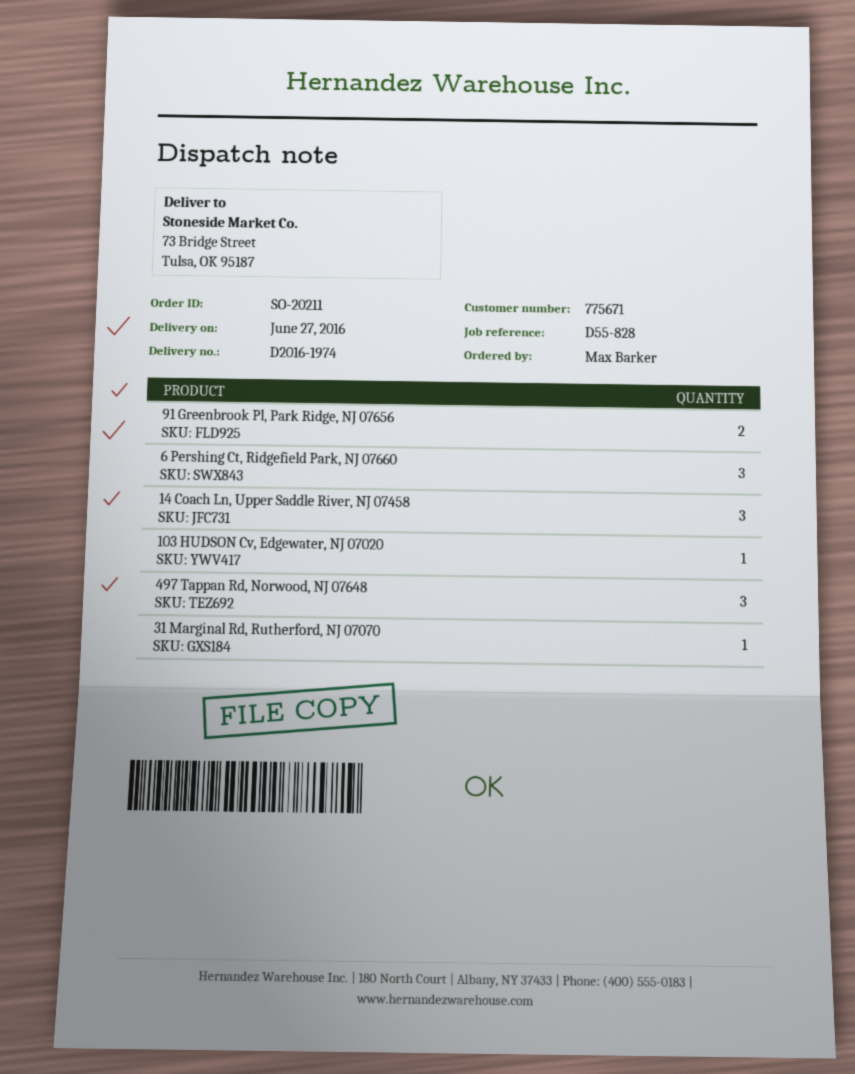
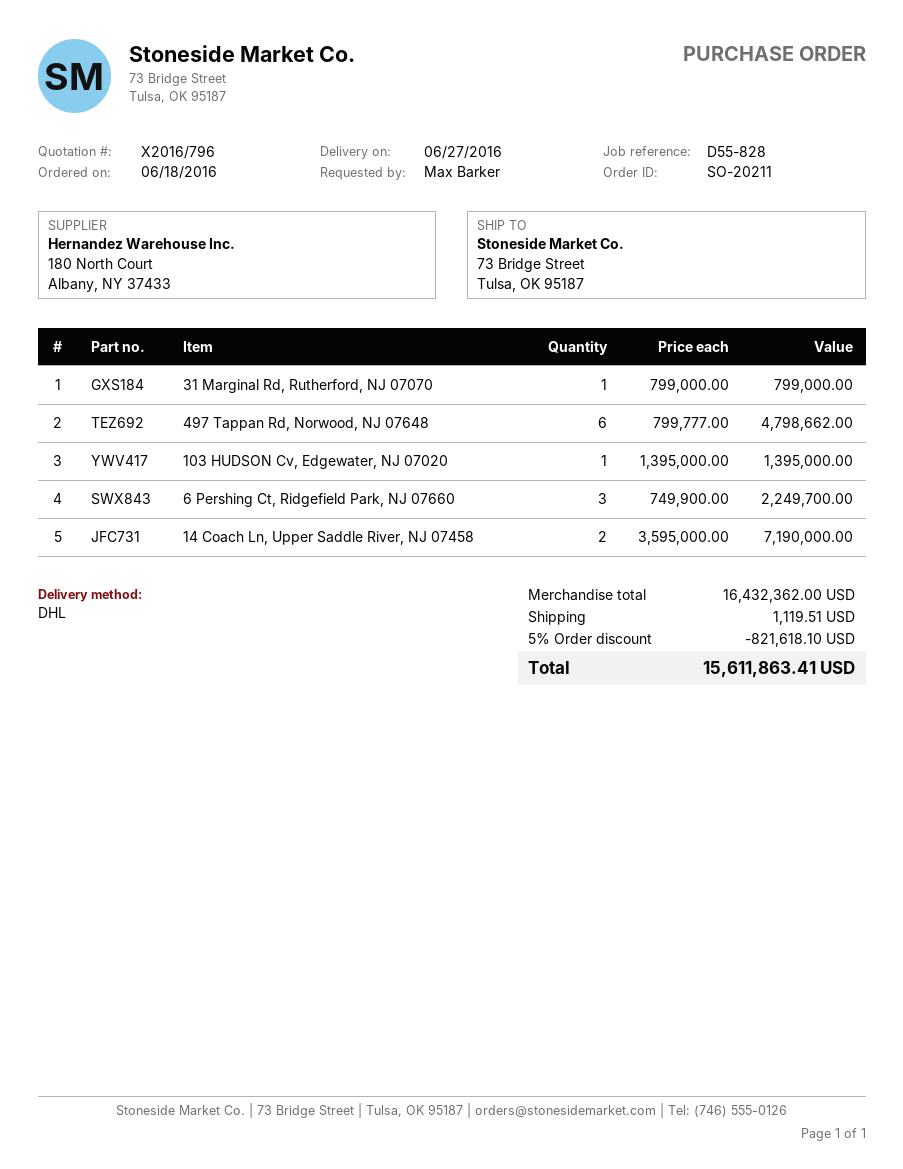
91 Greenbrook Pl, Park Ridge, NJ 07656: 2 -> none
14 Coach Ln, Upper Saddle River, NJ 07458: 3 -> 2
497 Tappan Rd, Norwood, NJ 07648: 3 -> 6

